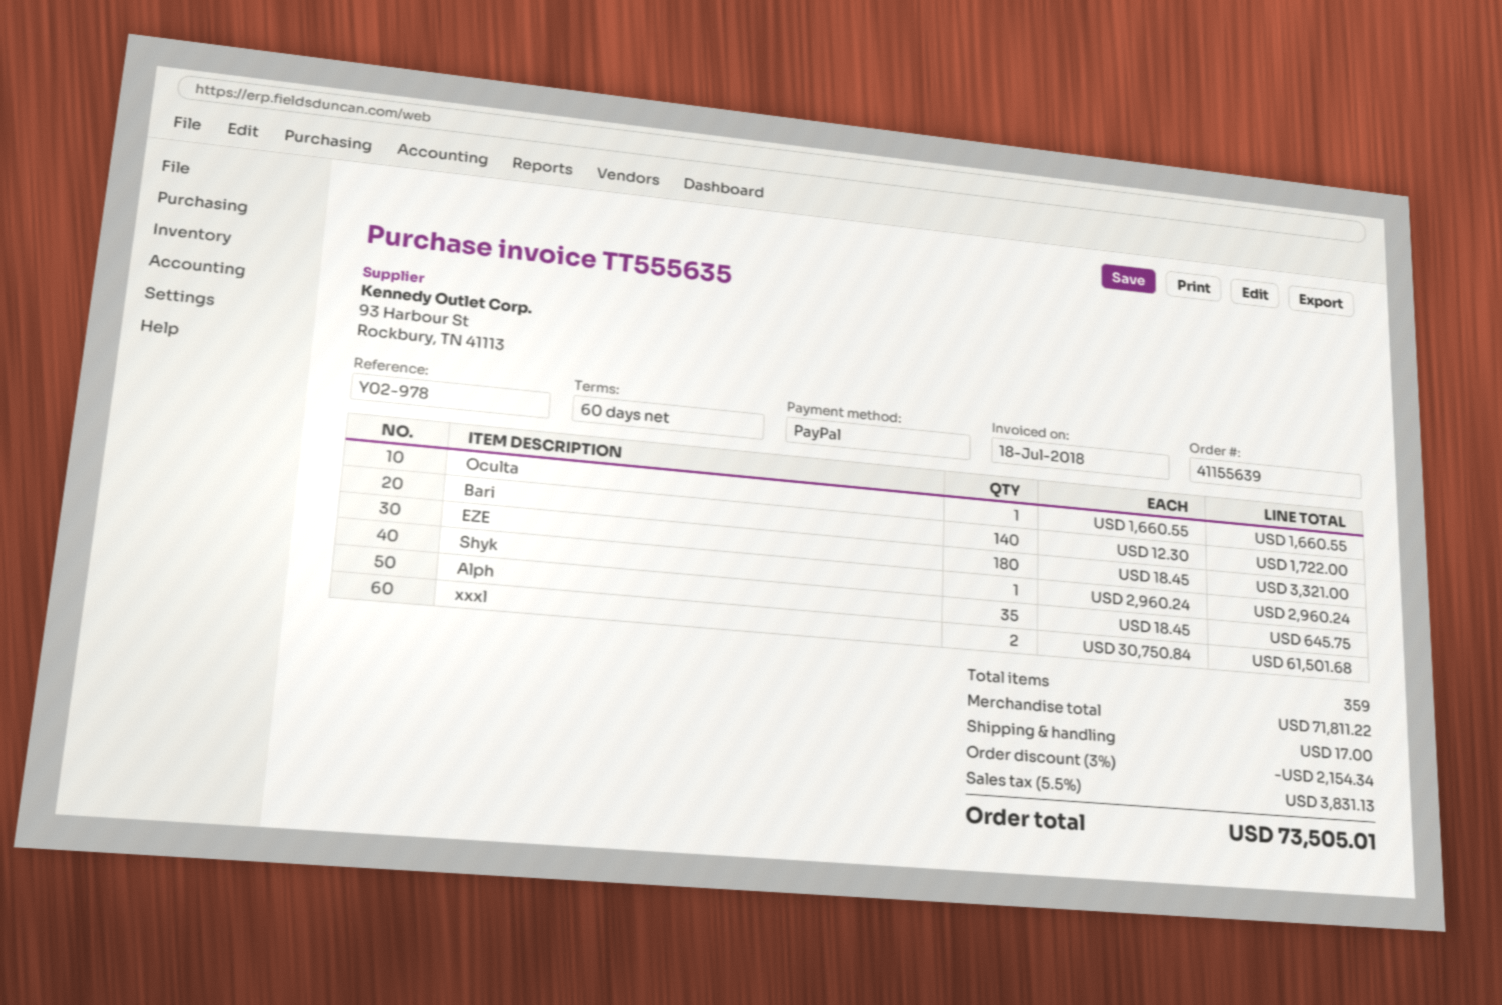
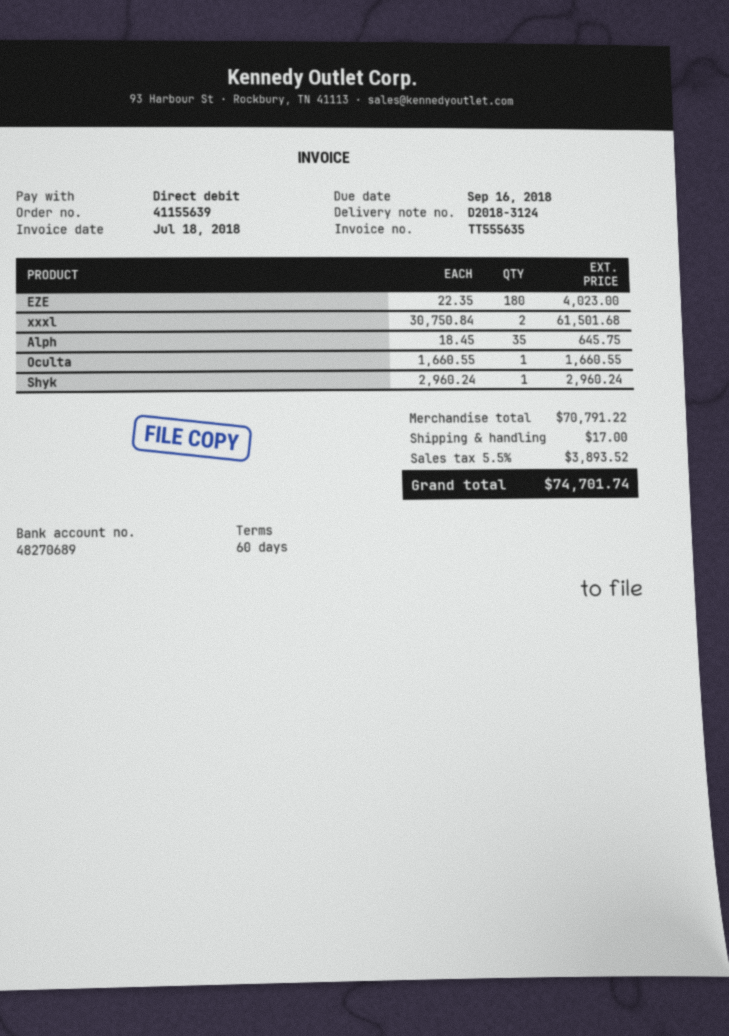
payment method: PayPal -> direct debit
Bari: 140 x 12.30 = 1722.00 -> none
EZE: 180 x 18.45 = 3321.00 -> 180 x 22.35 = 4023.00
subtotal: 71811.22 -> 70791.22
discount: 3% = 2154.34 -> none
tax: 5.5% = 3831.13 -> 5.5% = 3893.52
total: 73505.01 -> 74701.74

